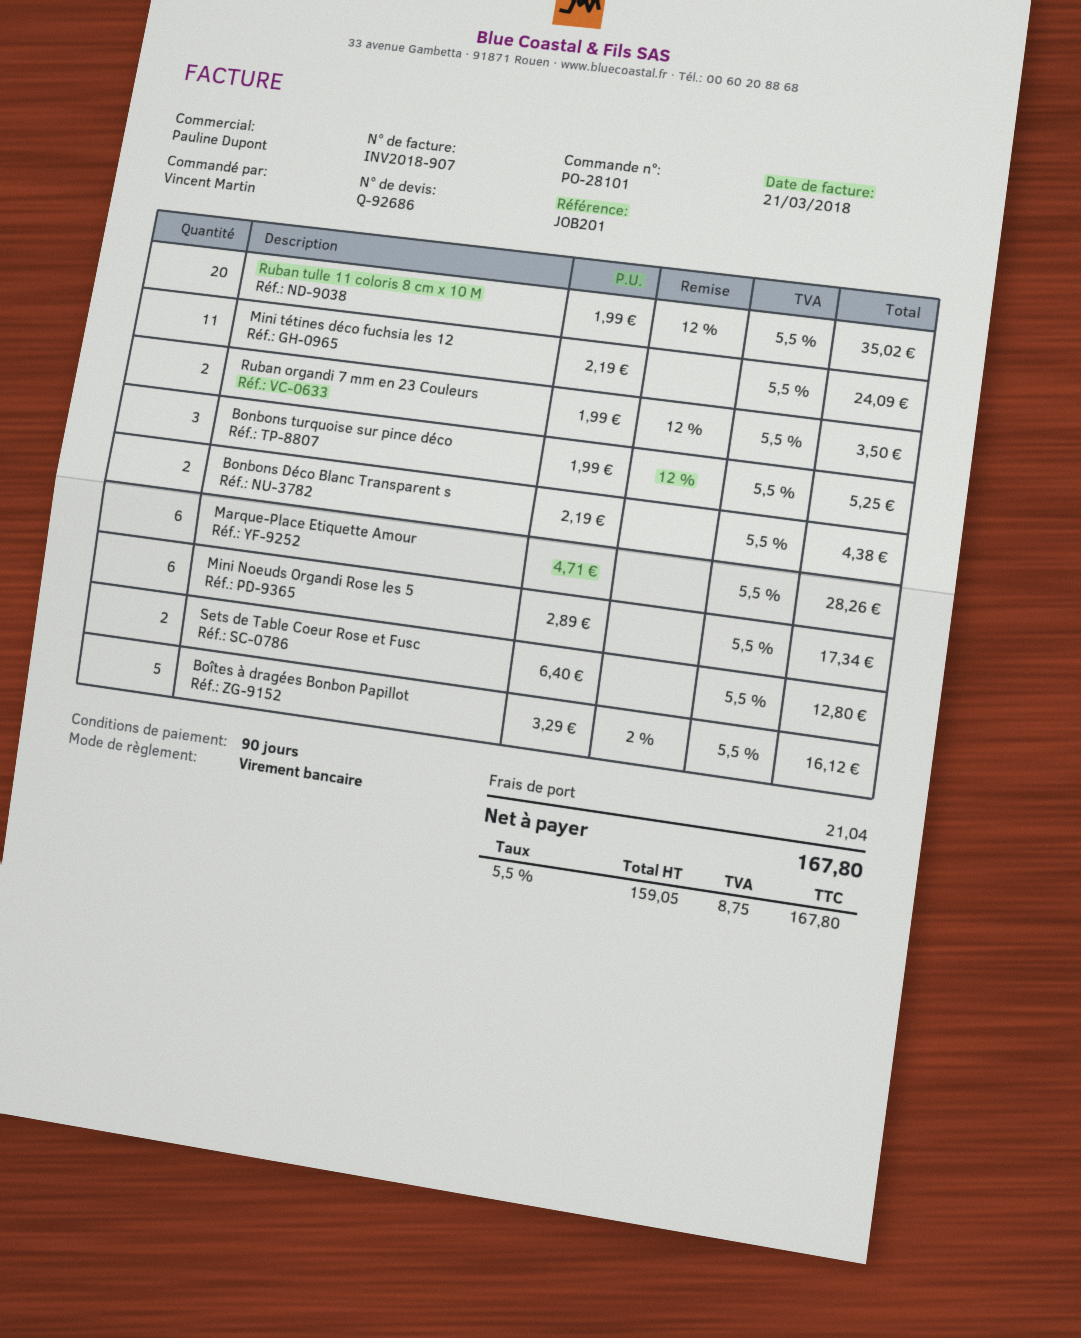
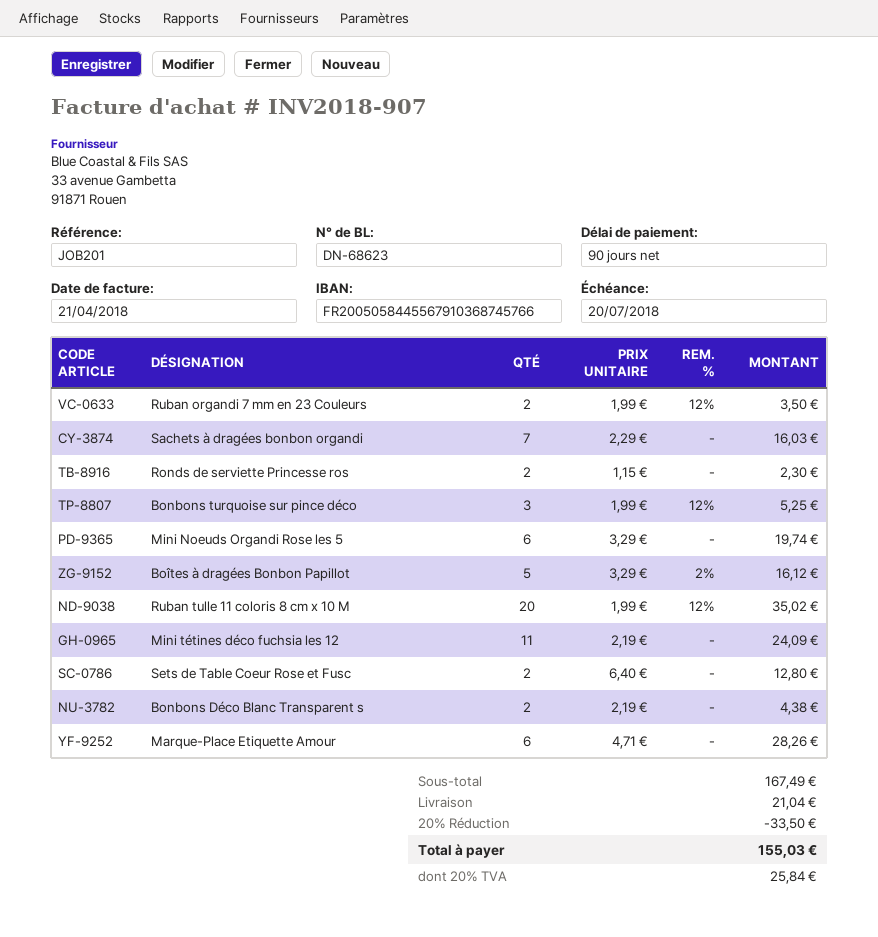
invoice date: 2018-03-21 -> 2018-04-21
Mini Noeuds Organdi Rose les 5: 6 x 2.89 = 17.34 -> 6 x 3.29 = 19.74
Sachets à dragées bonbon organdi: none -> 7 x 2.29 = 16.03
Ronds de serviette Princesse ros: none -> 2 x 1.15 = 2.30
discount: none -> 20% = 33.50
tax: 5.5% = 8.75 -> 20% = 25.84
total: 167.80 -> 155.03

